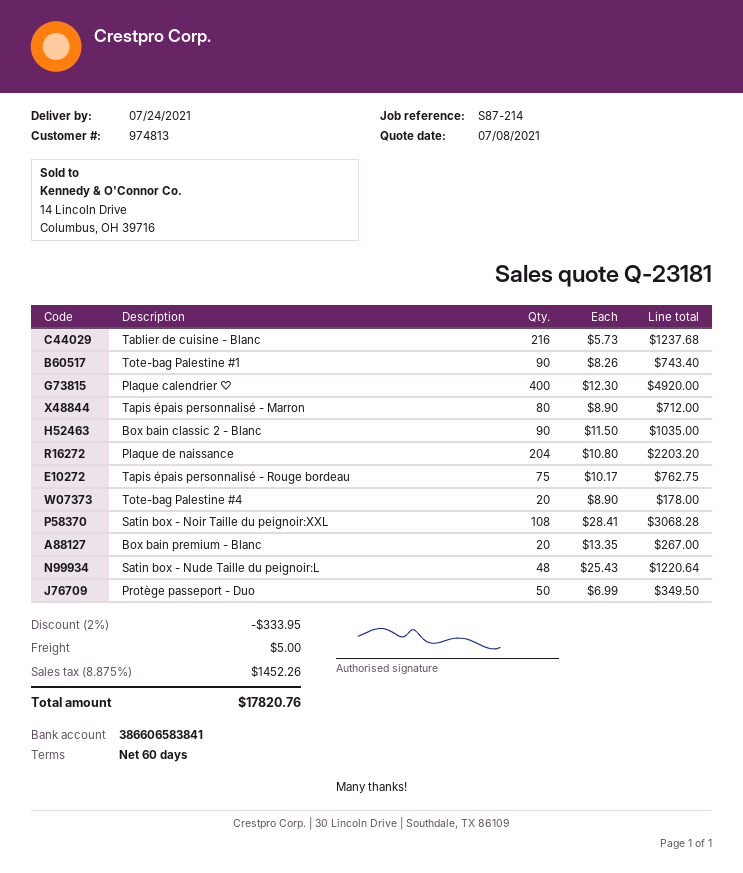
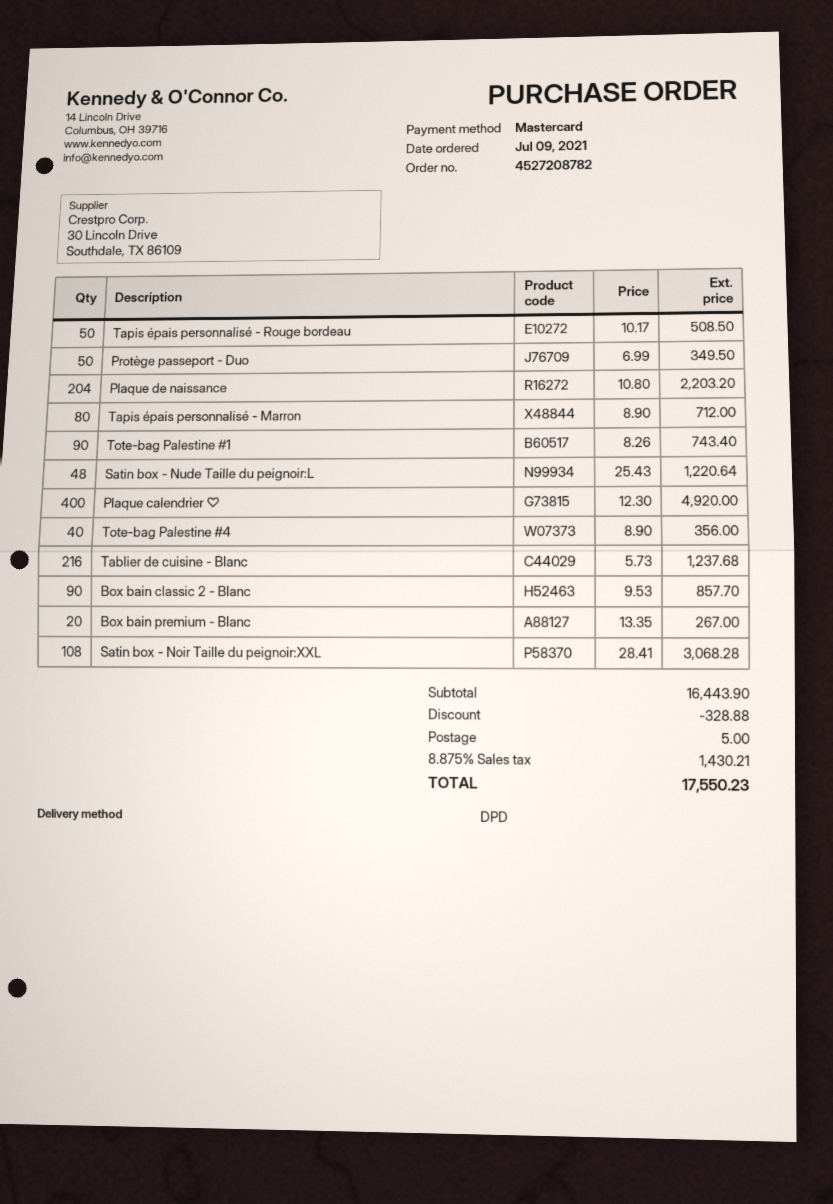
Box bain classic 2 - Blanc: 90 x 11.50 = 1035.00 -> 90 x 9.53 = 857.70
Tapis épais personnalisé - Rouge bordeau: 75 x 10.17 = 762.75 -> 50 x 10.17 = 508.50
Tote-bag Palestine #4: 20 x 8.90 = 178.00 -> 40 x 8.90 = 356.00
discount: 333.95 -> 328.88
tax: 8.875% = 1452.26 -> 8.875% = 1430.21
total: 17820.76 -> 17550.23

